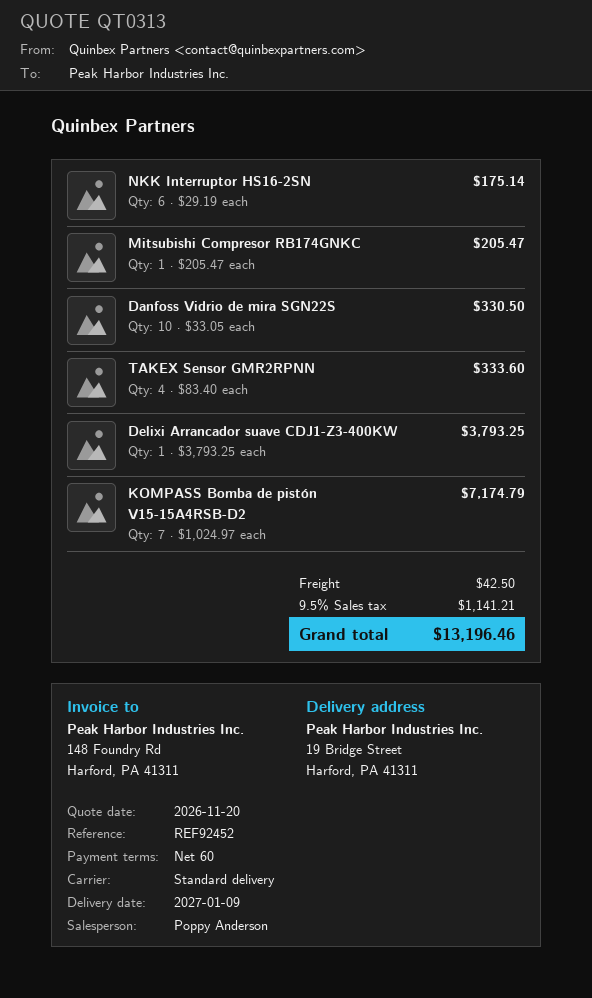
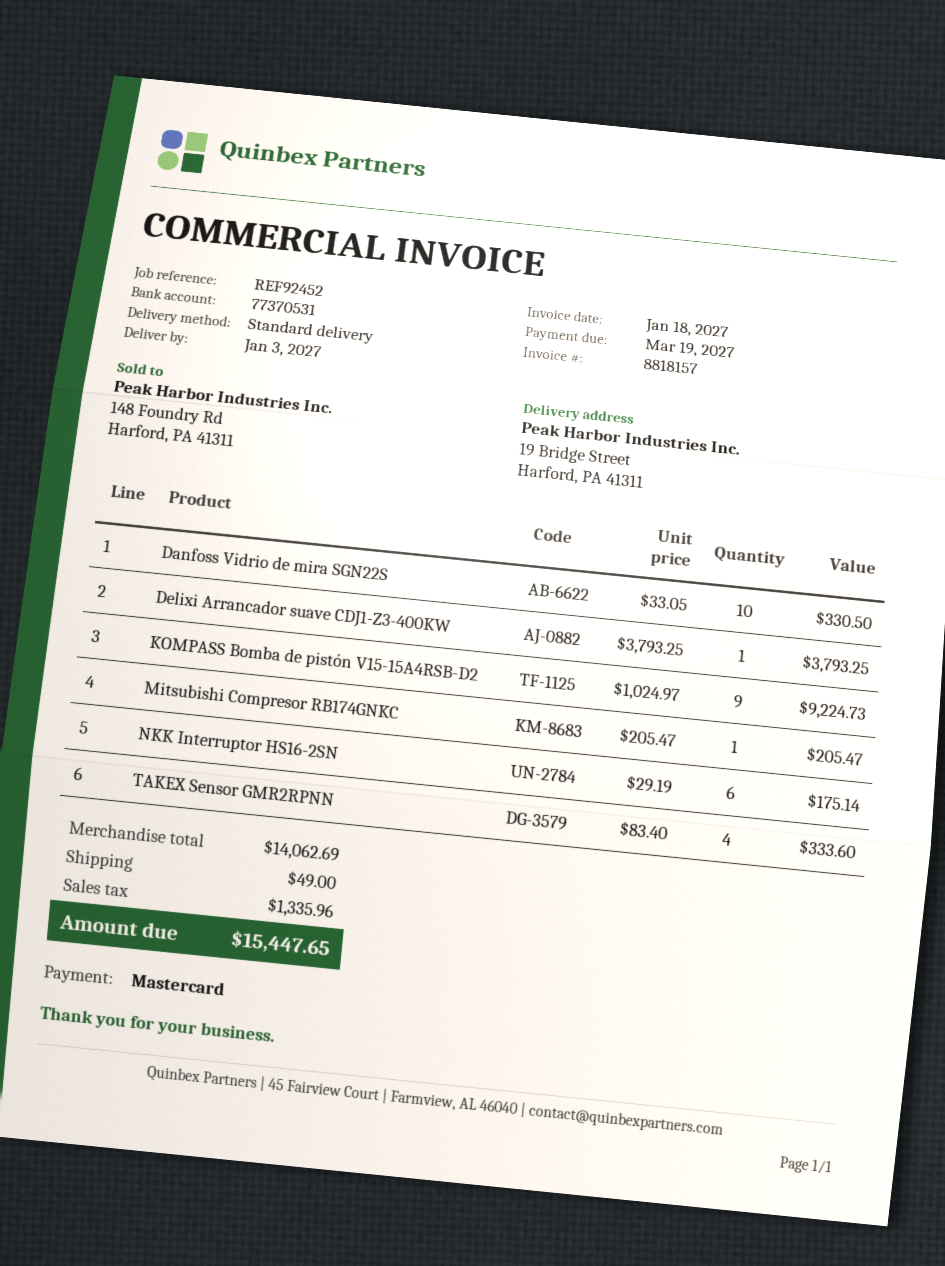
delivery date: 2027-01-09 -> 2027-01-03
KOMPASS Bomba de pistón V15-15A4RSB-D2: 7 x 1024.97 = 7174.79 -> 9 x 1024.97 = 9224.73
shipping: 42.50 -> 49.00
tax: 1141.21 -> 1335.96
total: 13196.46 -> 15447.65

